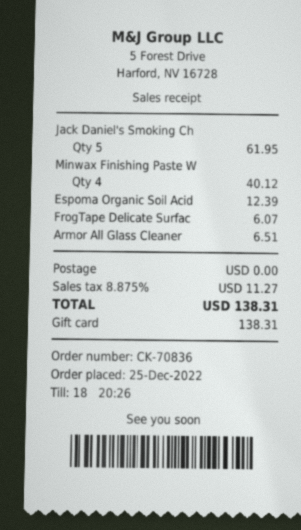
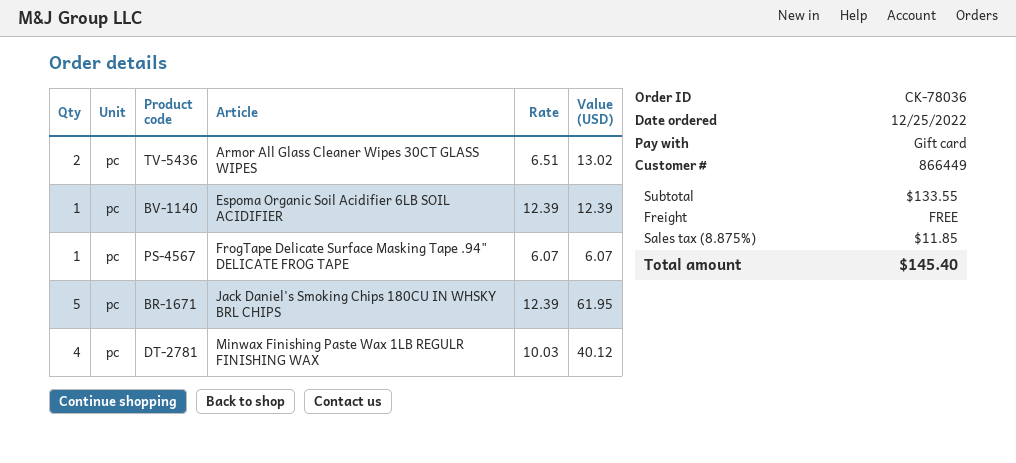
order number: CK-70836 -> CK-78036
Armor All Glass Cleaner: 1 for 6.51 -> 2 for 13.02
tax: 8.875% = 11.27 -> 8.875% = 11.85
total: 138.31 -> 145.40

